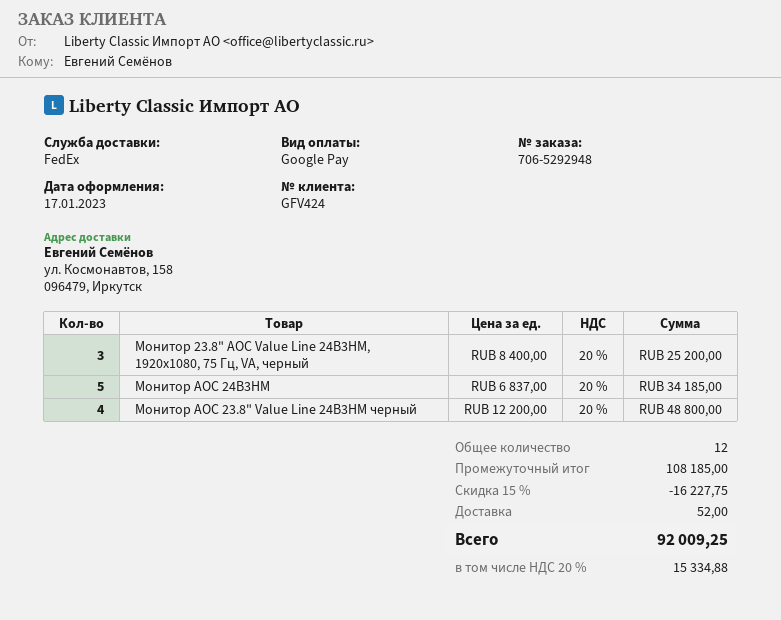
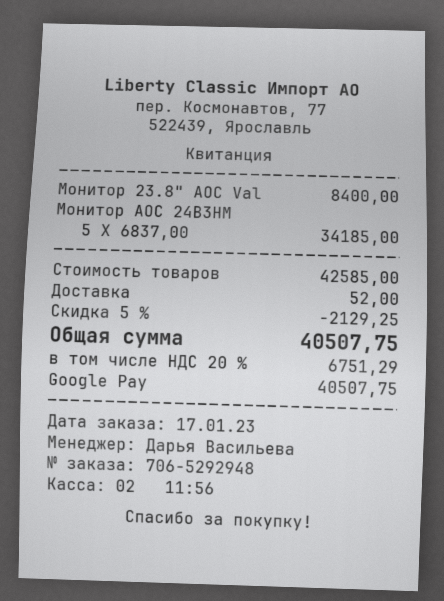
Монитор 23.8" AOC Value Line 24B3HM, 1920х1080, 75 Гц, VA, черный: 3 x 8400.00 = 25200.00 -> 1 x 8400.00 = 8400.00
Монитор AOC 23.8" Value Line 24B3HM черный: 4 x 12200.00 = 48800.00 -> none
subtotal: 108185.00 -> 42585.00
discount: 15% = 16227.75 -> 5% = 2129.25
tax: 20% = 15334.88 -> 20% = 6751.29
total: 92009.25 -> 40507.75

